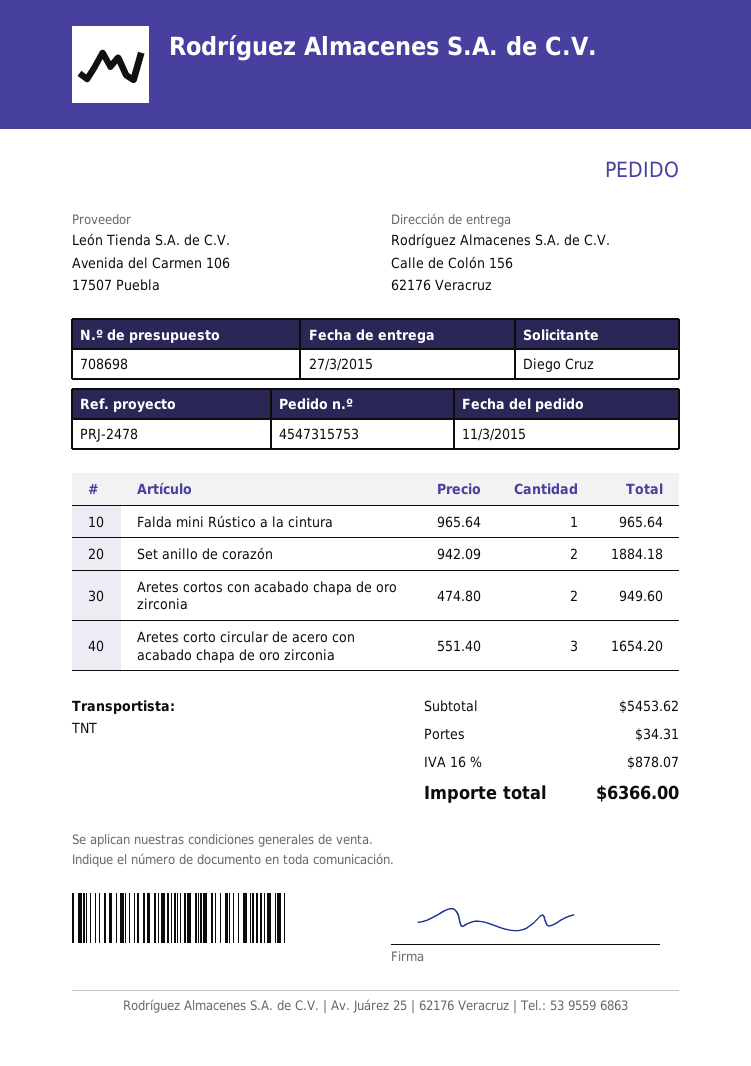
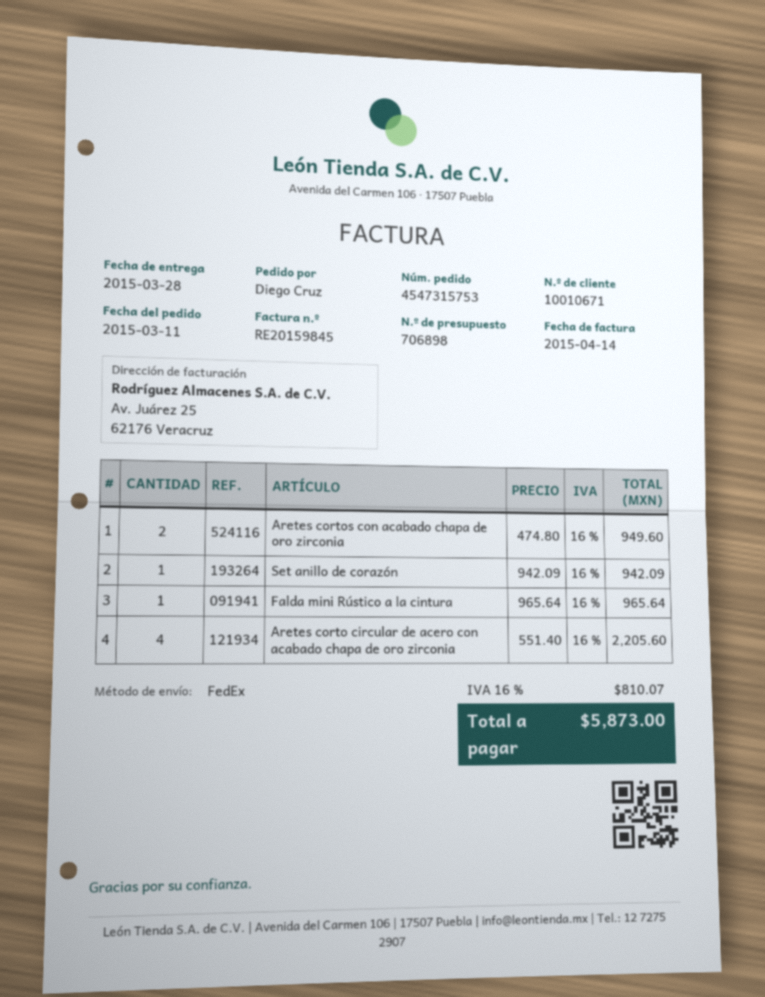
quote number: 708698 -> 706898
delivery date: 2015-03-27 -> 2015-03-28
shipping method: TNT -> FedEx
Set anillo de corazón: 2 x 942.09 = 1884.18 -> 1 x 942.09 = 942.09
Aretes corto circular de acero con acabado chapa de oro zirconia: 3 x 551.40 = 1654.20 -> 4 x 551.40 = 2205.60
shipping: 34.31 -> none
tax: 16% = 878.07 -> 16% = 810.07
total: 6366.00 -> 5873.00

